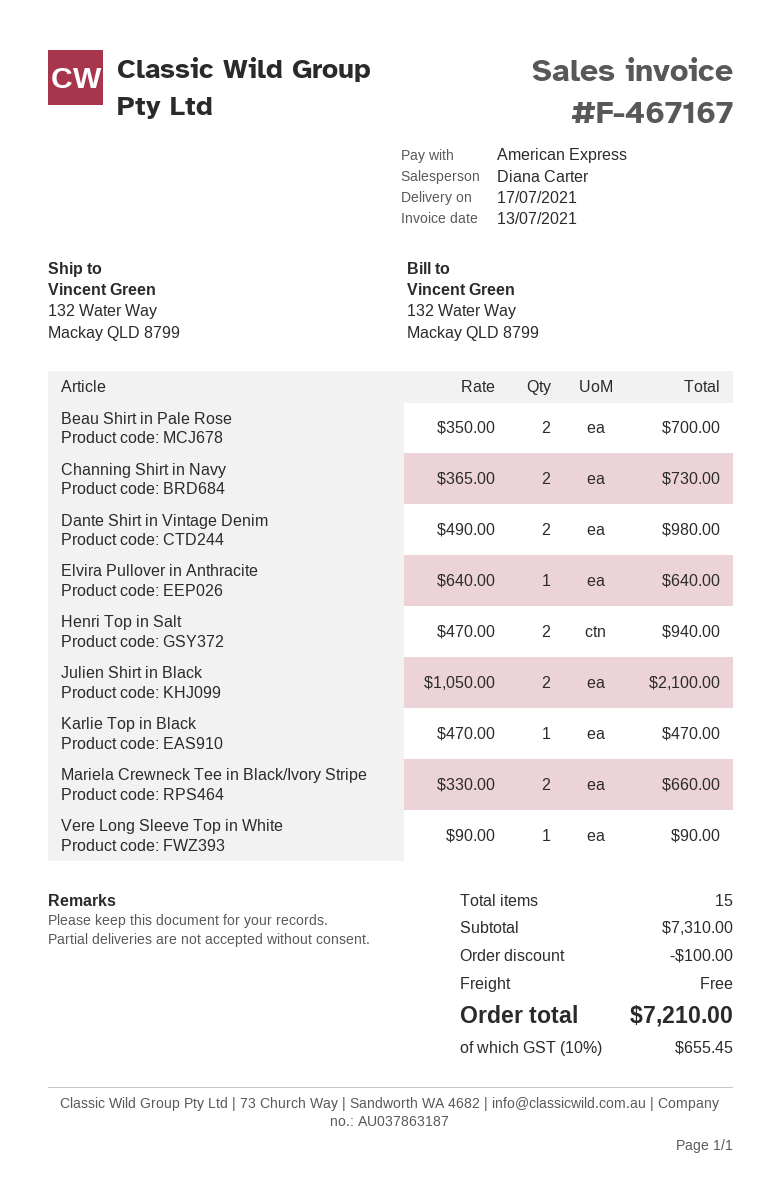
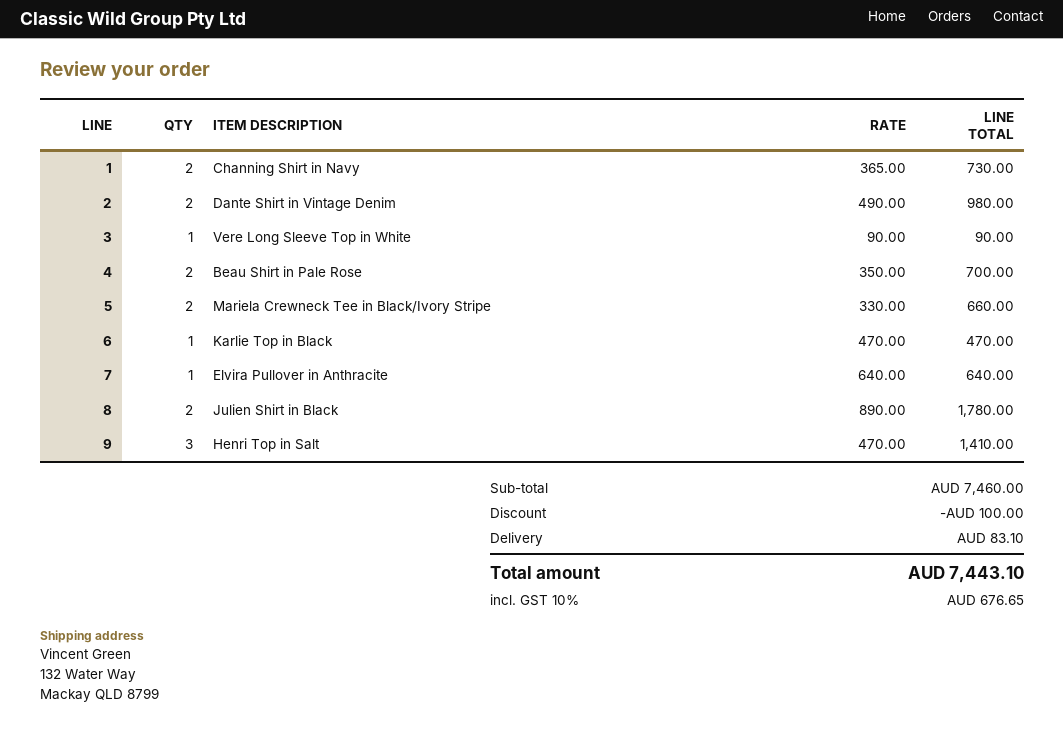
Henri Top in Salt: 2 x 470.00 = 940.00 -> 3 x 470.00 = 1410.00
Julien Shirt in Black: 2 x 1050.00 = 2100.00 -> 2 x 890.00 = 1780.00
subtotal: 7310.00 -> 7460.00
shipping: 0.00 -> 83.10
tax: 10% = 655.45 -> 10% = 676.65
total: 7210.00 -> 7443.10

